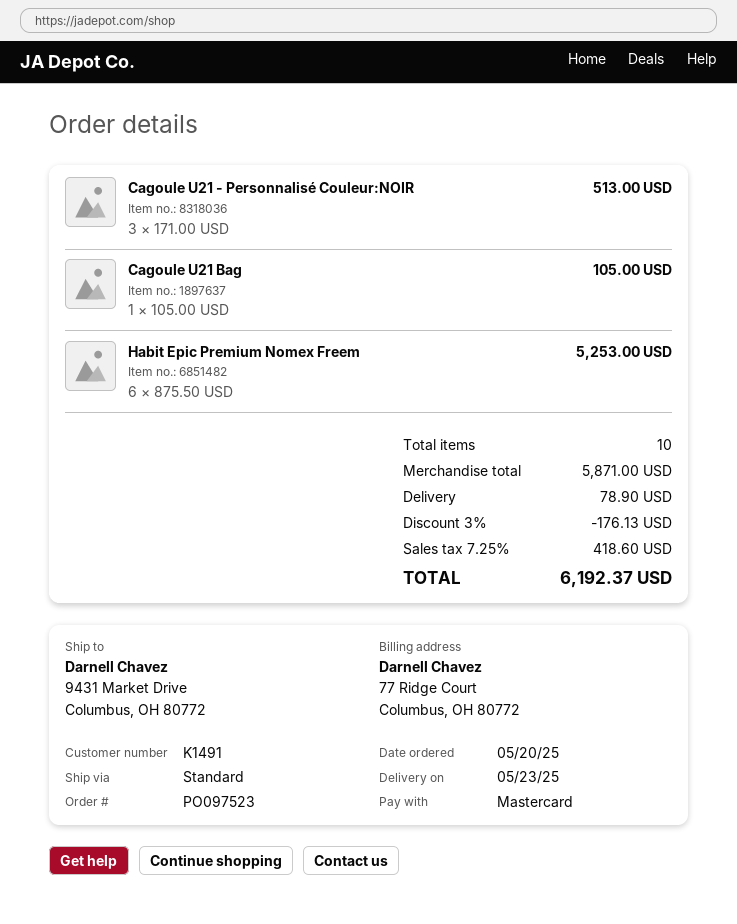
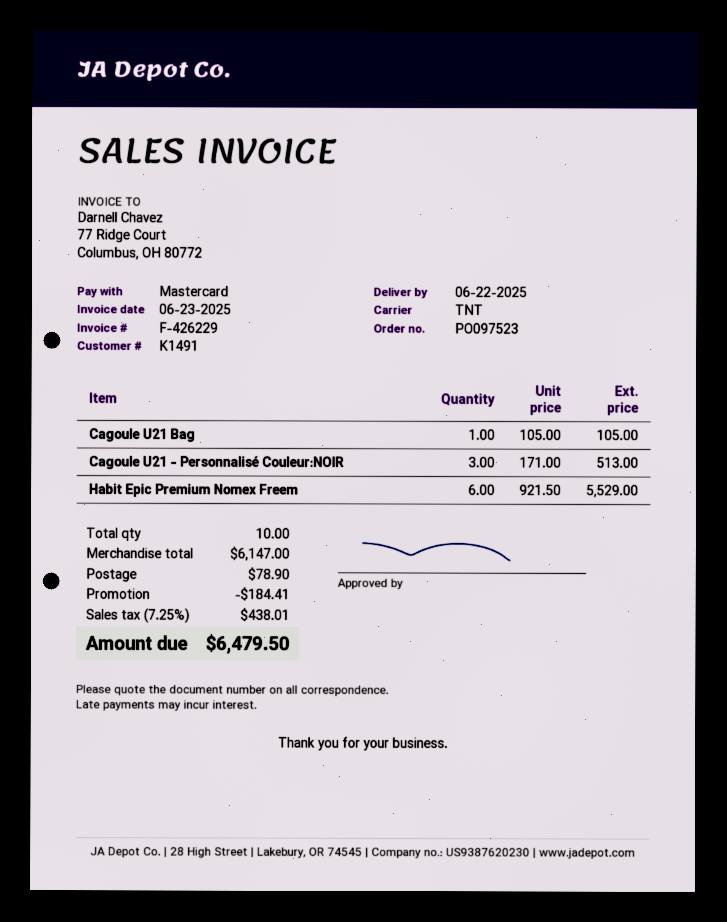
delivery date: 2025-05-23 -> 2025-06-22
shipping method: standard -> TNT
Habit Epic Premium Nomex Freem: 6 x 875.50 = 5253.00 -> 6 x 921.50 = 5529.00
subtotal: 5871.00 -> 6147.00
discount: 176.13 -> 184.41
tax: 7.25% = 418.60 -> 7.25% = 438.01
total: 6192.37 -> 6479.50

